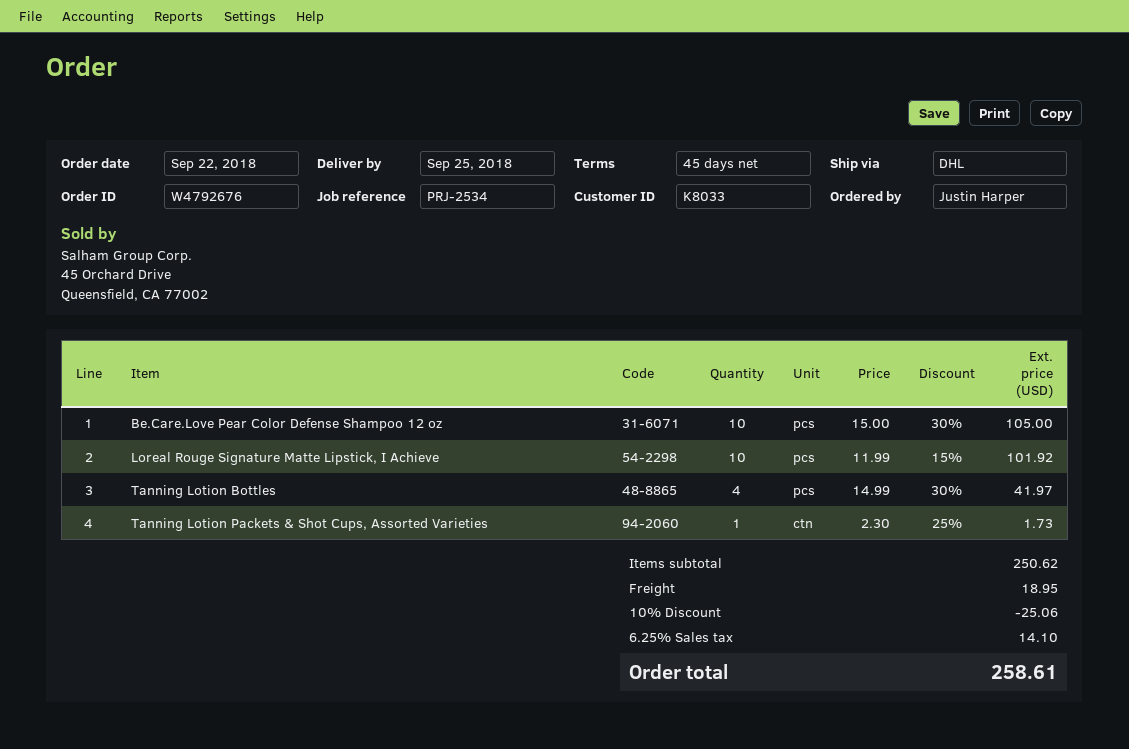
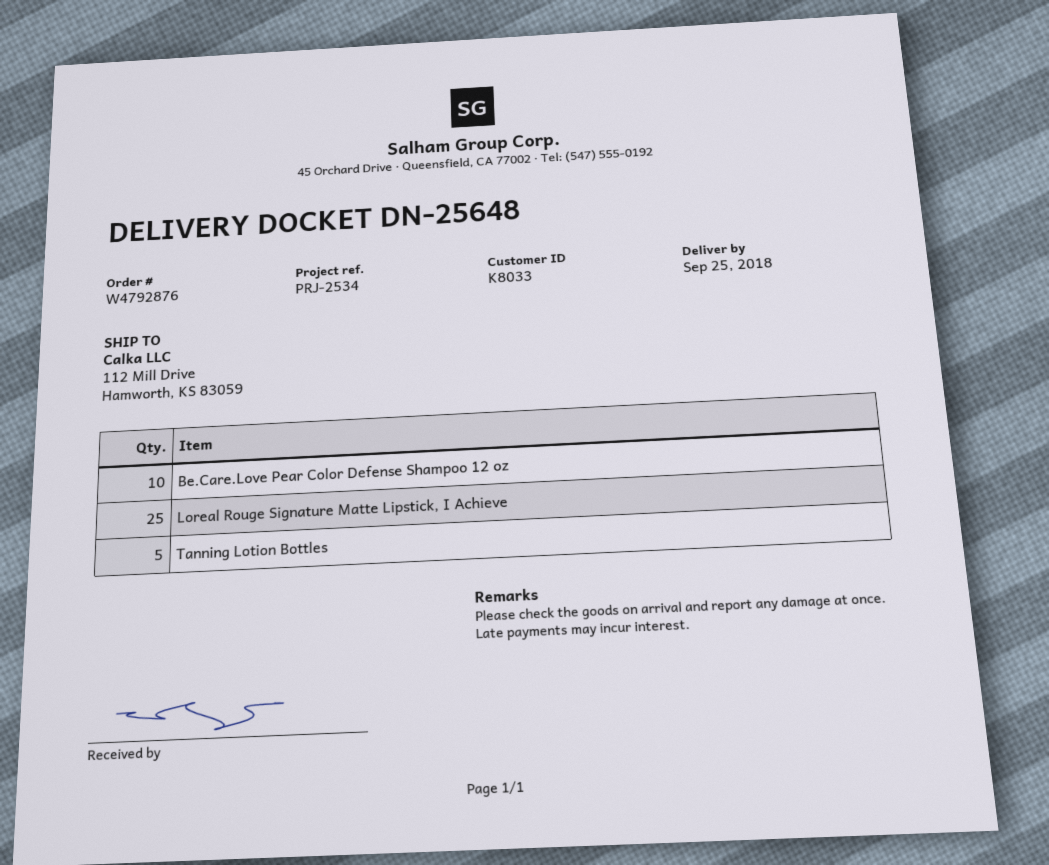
order number: W4792676 -> W4792876
Loreal Rouge Signature Matte Lipstick, I Achieve: 10 -> 25
Tanning Lotion Bottles: 4 -> 5
Tanning Lotion Packets & Shot Cups, Assorted Varieties: 1 -> none

